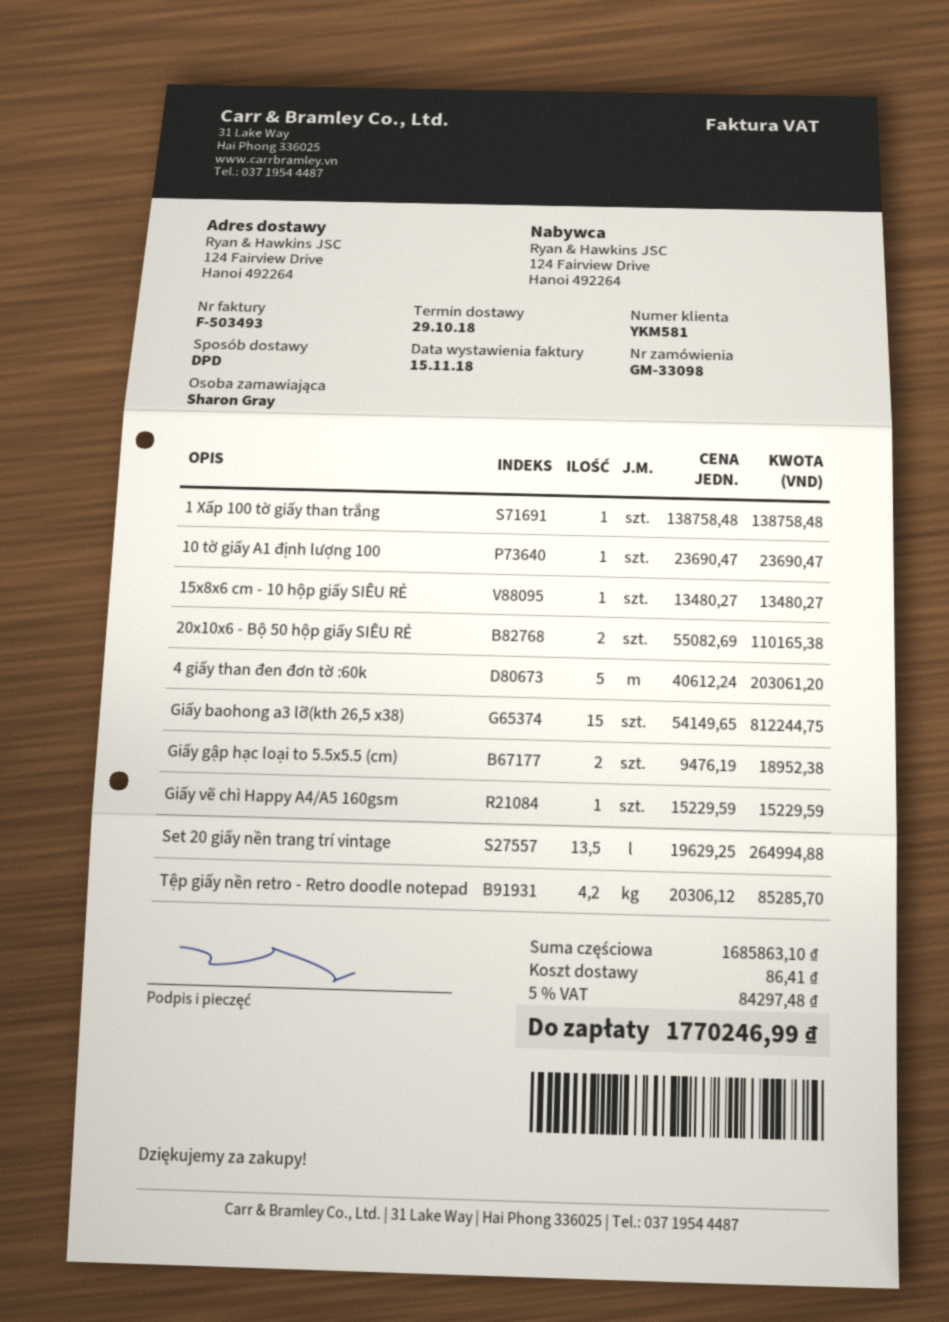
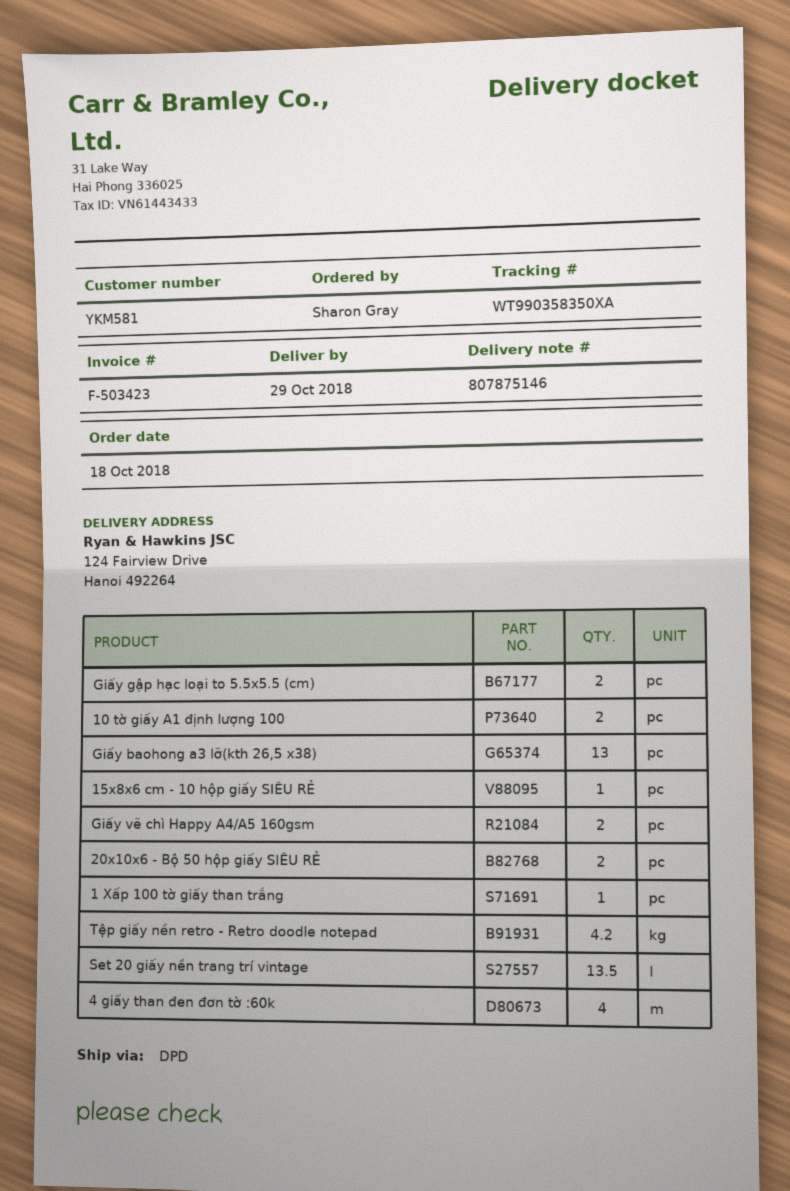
invoice number: F-503493 -> F-503423
10 tờ giấy A1 định lượng 100: 1 -> 2
4 giấy than đen đơn tờ :60k: 5 -> 4
Giấy baohong a3 lỡ(kth 26,5 x38): 15 -> 13
Giấy vẽ chì Happy A4/A5 160gsm: 1 -> 2

